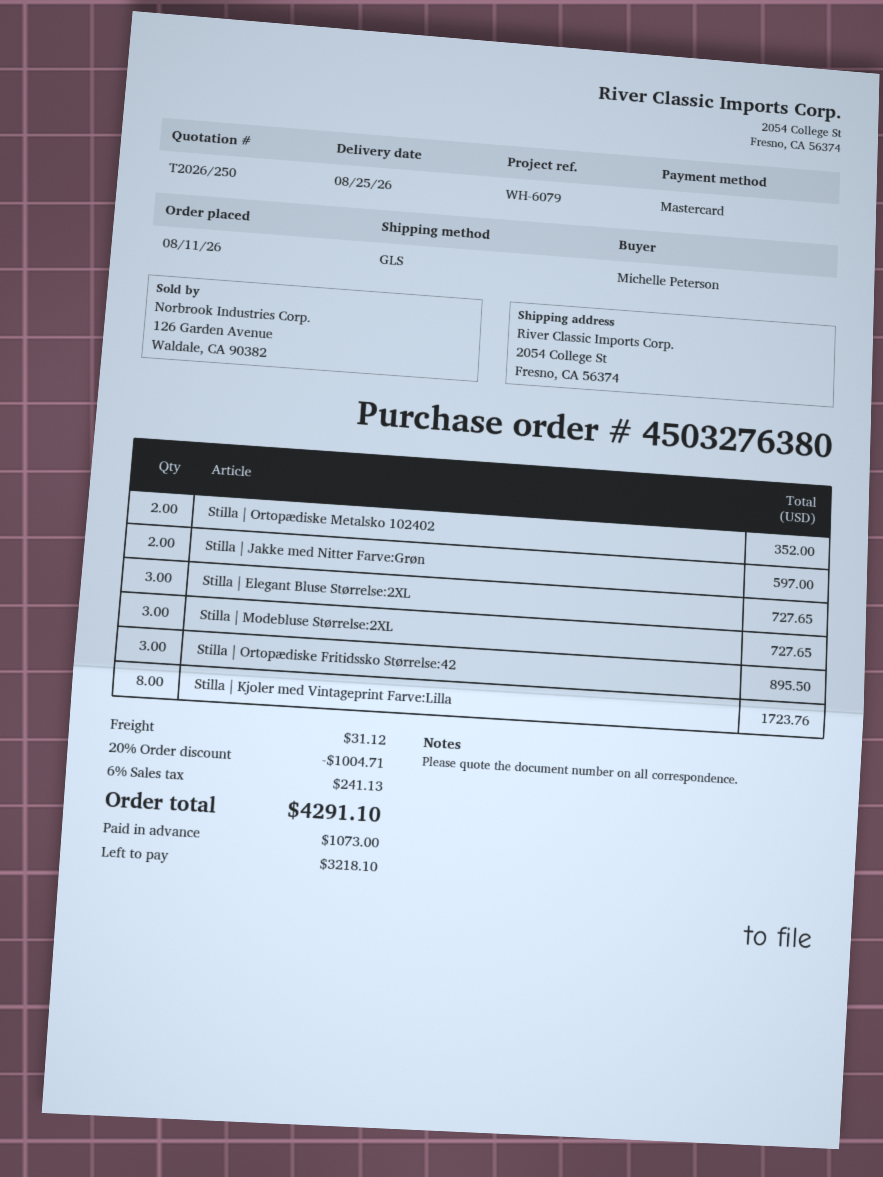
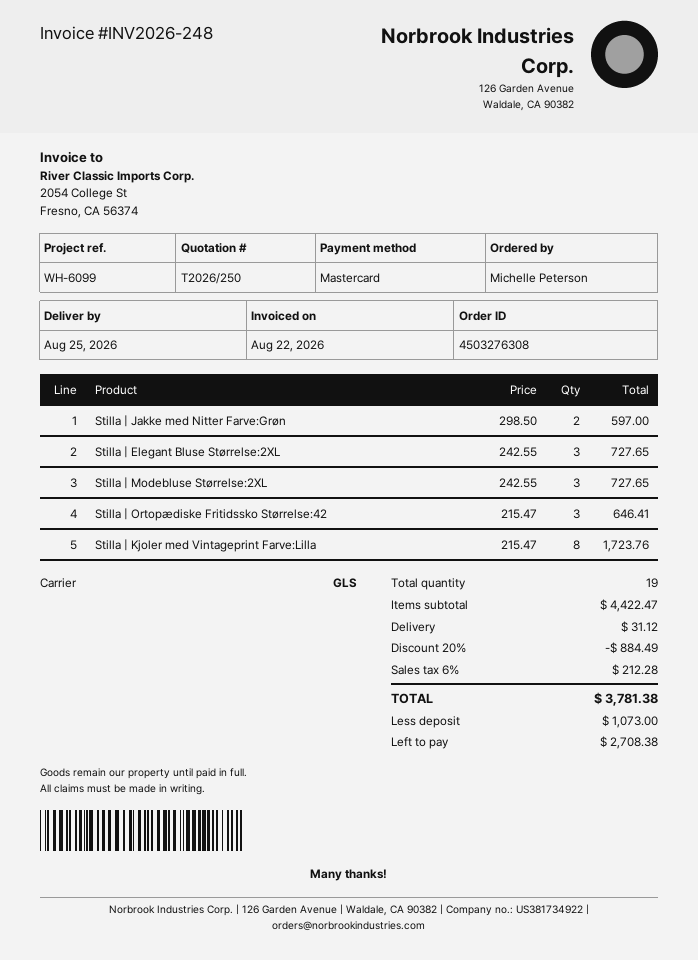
order number: 4503276380 -> 4503276308
reference: WH-6079 -> WH-6099
Stilla | Ortopædiske Metalsko 102402: 2 for 352.00 -> none
Stilla | Ortopædiske Fritidssko Størrelse:42: 3 for 895.50 -> 3 for 646.41
discount: 20% = 1004.71 -> 20% = 884.49
tax: 6% = 241.13 -> 6% = 212.28
total: 4291.10 -> 3781.38
balance: 3218.10 -> 2708.38

